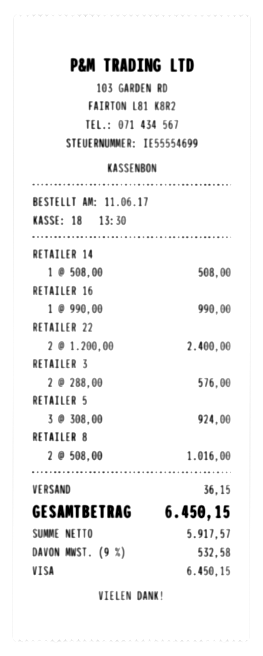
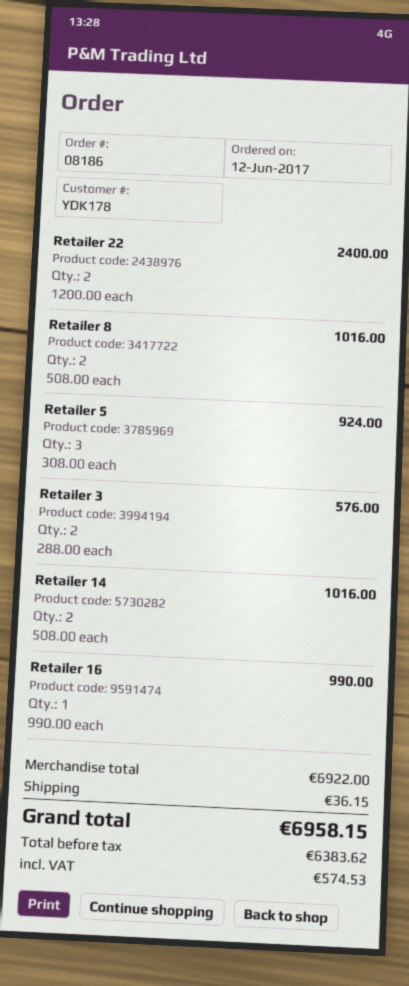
order date: 2017-06-11 -> 2017-06-12
RETAILER 14: 1 x 508.00 = 508.00 -> 2 x 508.00 = 1016.00
net: 5917.57 -> 6383.62
tax: 532.58 -> 574.53
total: 6450.15 -> 6958.15

